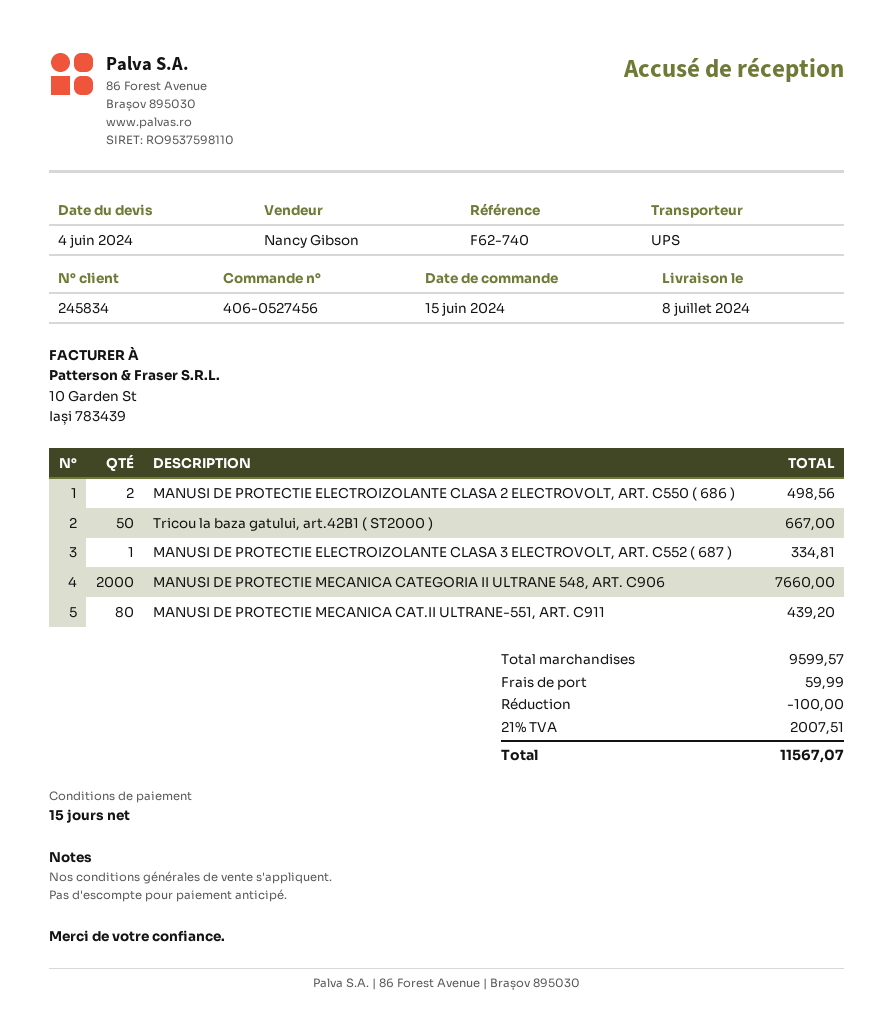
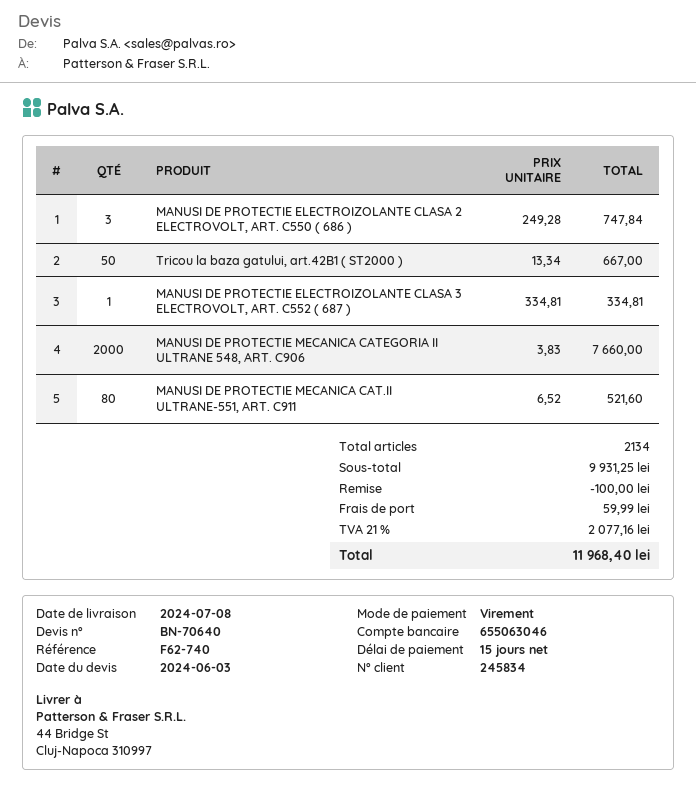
quote date: 2024-06-04 -> 2024-06-03
MANUSI DE PROTECTIE ELECTROIZOLANTE CLASA 2 ELECTROVOLT, ART. C550 ( 686 ): 2 for 498.56 -> 3 for 747.84
MANUSI DE PROTECTIE MECANICA CAT.II ULTRANE-551, ART. C911: 80 for 439.20 -> 80 for 521.60
subtotal: 9599.57 -> 9931.25
tax: 21% = 2007.51 -> 21% = 2077.16
total: 11567.07 -> 11968.40

